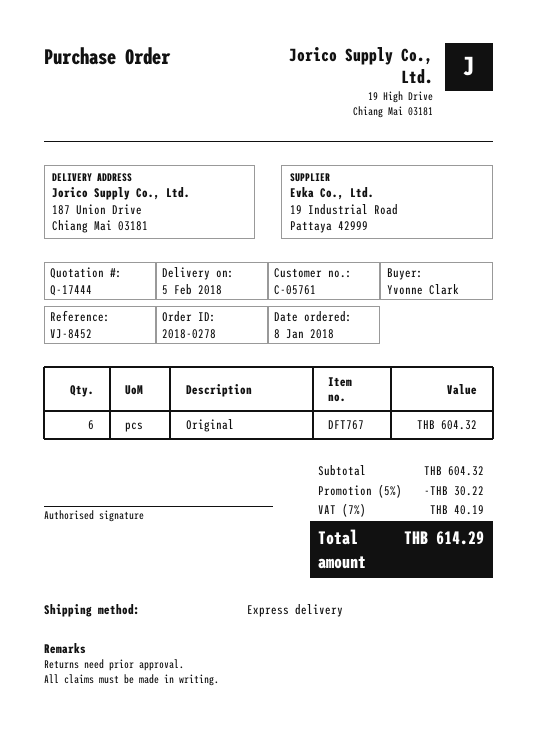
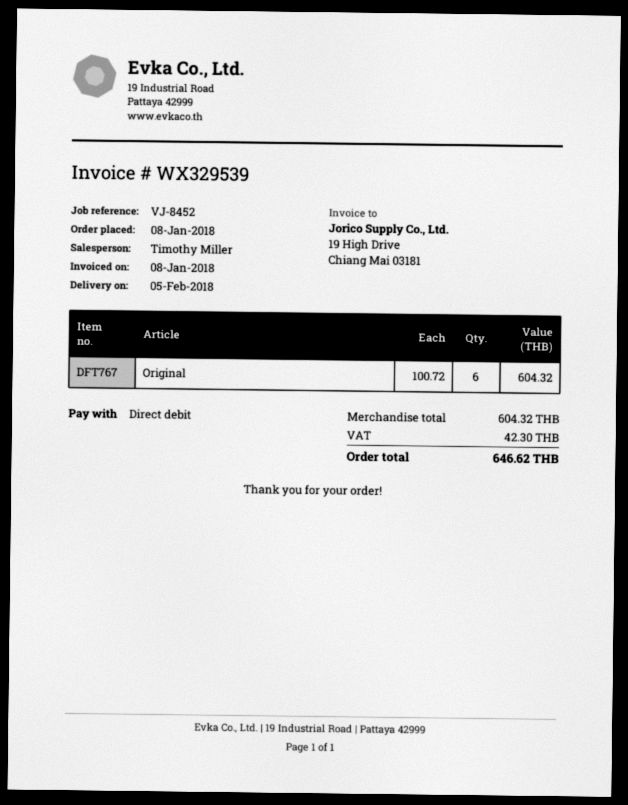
discount: 5% = 30.22 -> none
tax: 40.19 -> 42.30
total: 614.29 -> 646.62

